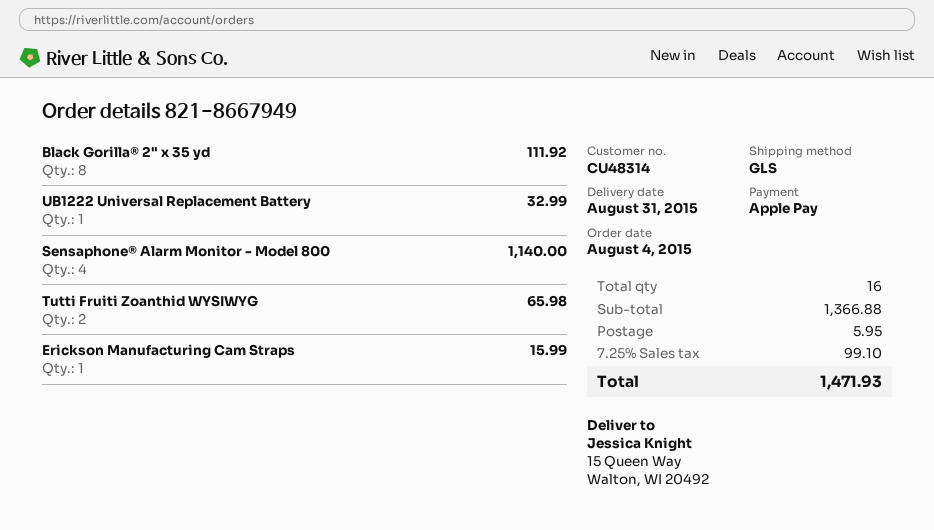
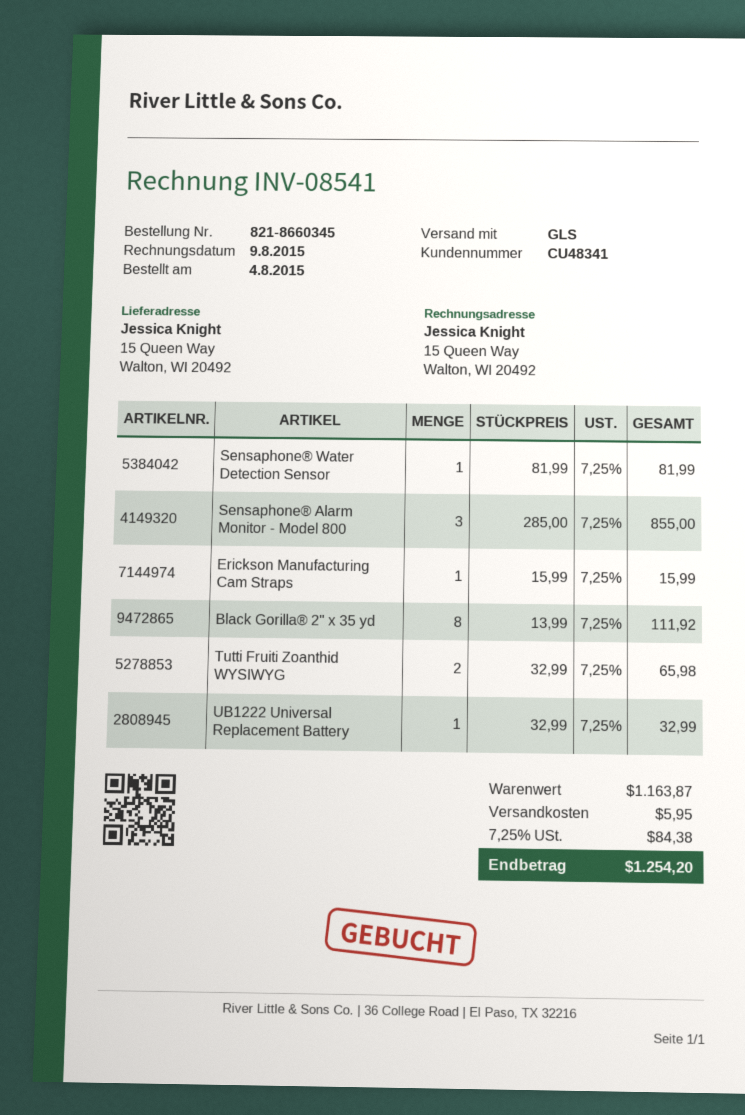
order number: 821-8667949 -> 821-8660345
customer number: CU48314 -> CU48341
Sensaphone® Alarm Monitor - Model 800: 4 for 1140.00 -> 3 for 855.00
Sensaphone® Water Detection Sensor: none -> 1 for 81.99
subtotal: 1366.88 -> 1163.87
tax: 7.25% = 99.10 -> 7.25% = 84.38
total: 1471.93 -> 1254.20

